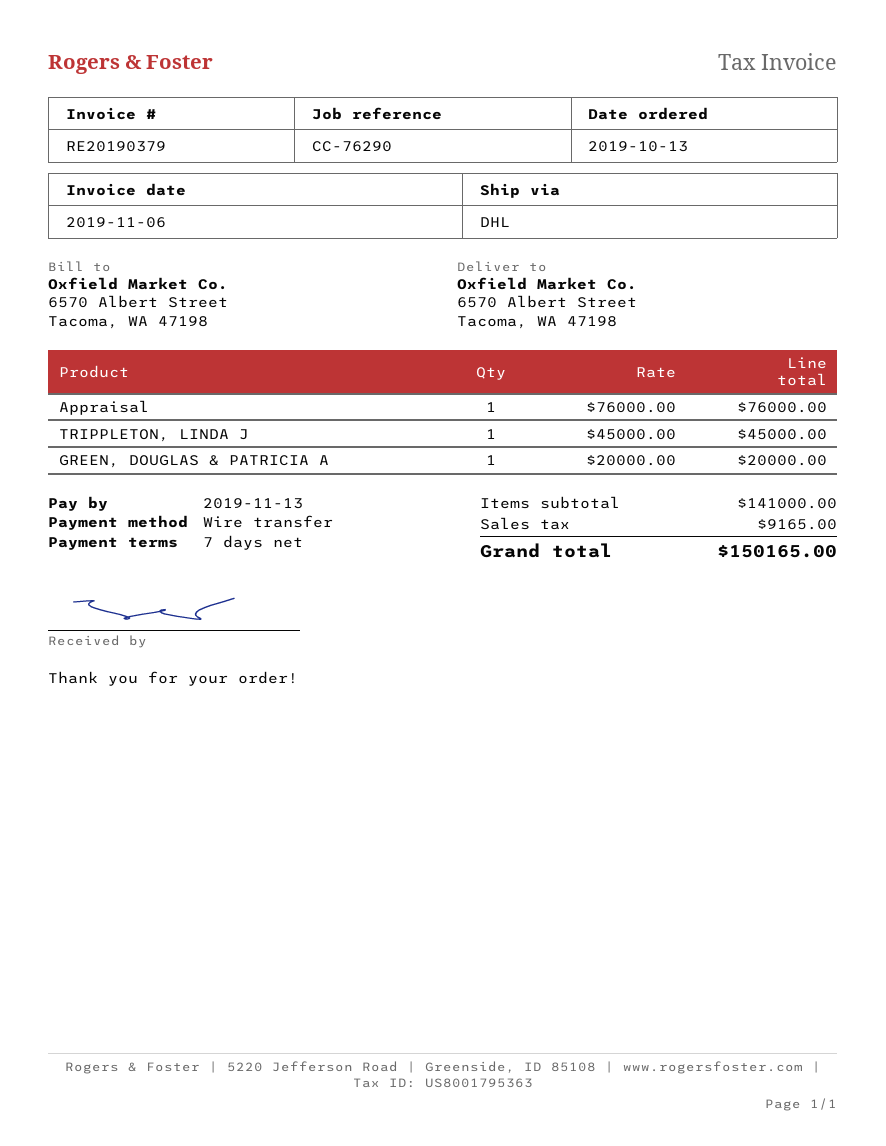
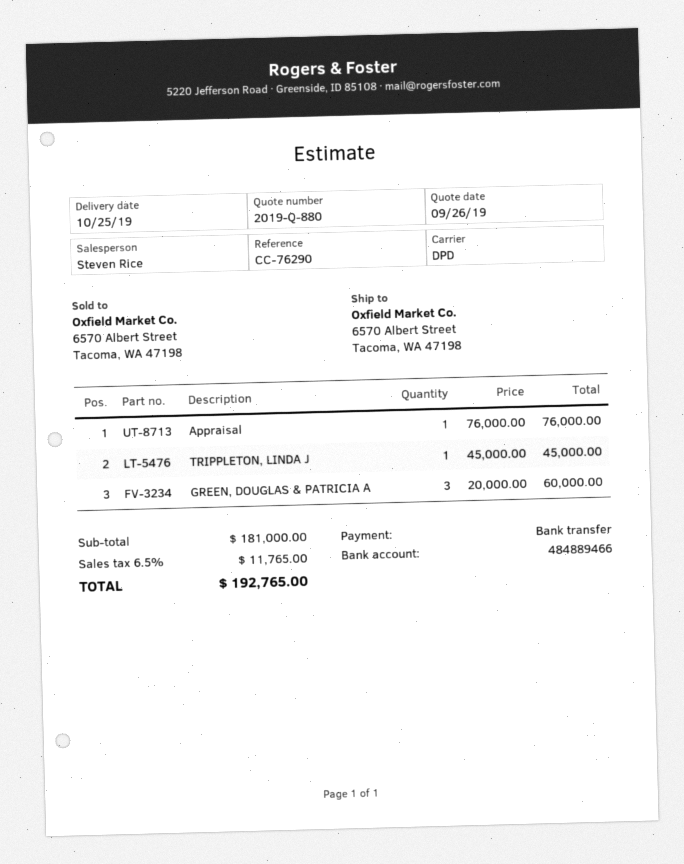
shipping method: DHL -> DPD
GREEN, DOUGLAS & PATRICIA A: 1 x 20000.00 = 20000.00 -> 3 x 20000.00 = 60000.00
subtotal: 141000.00 -> 181000.00
tax: 9165.00 -> 11765.00
total: 150165.00 -> 192765.00

